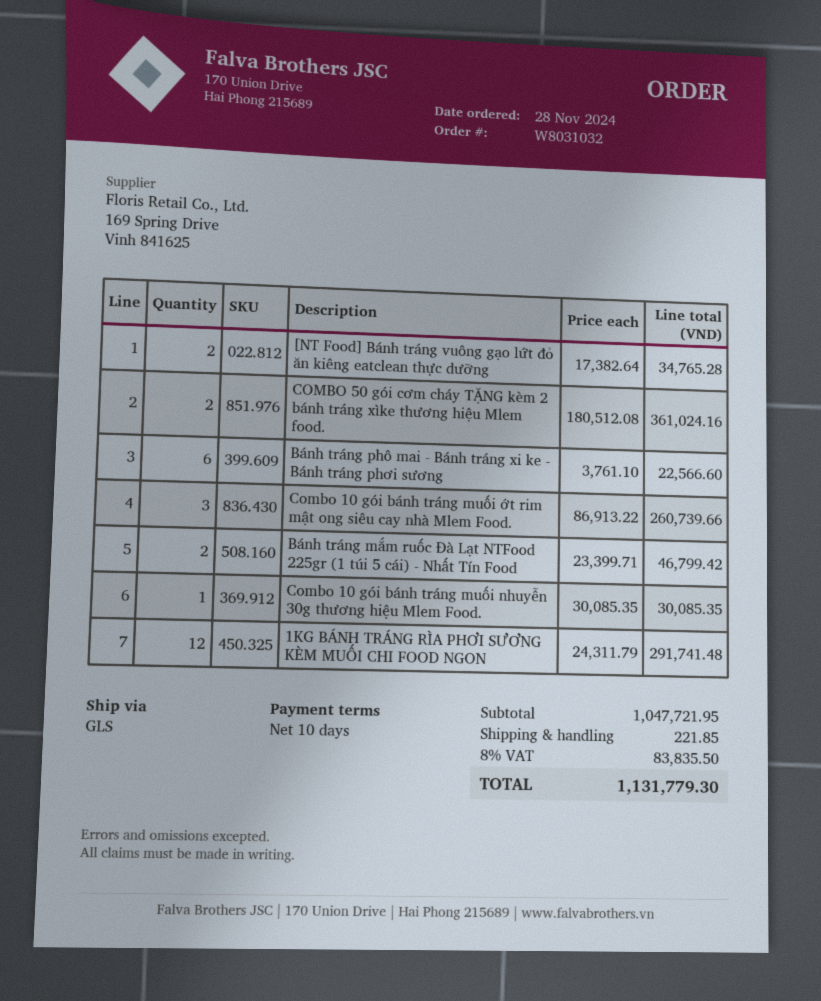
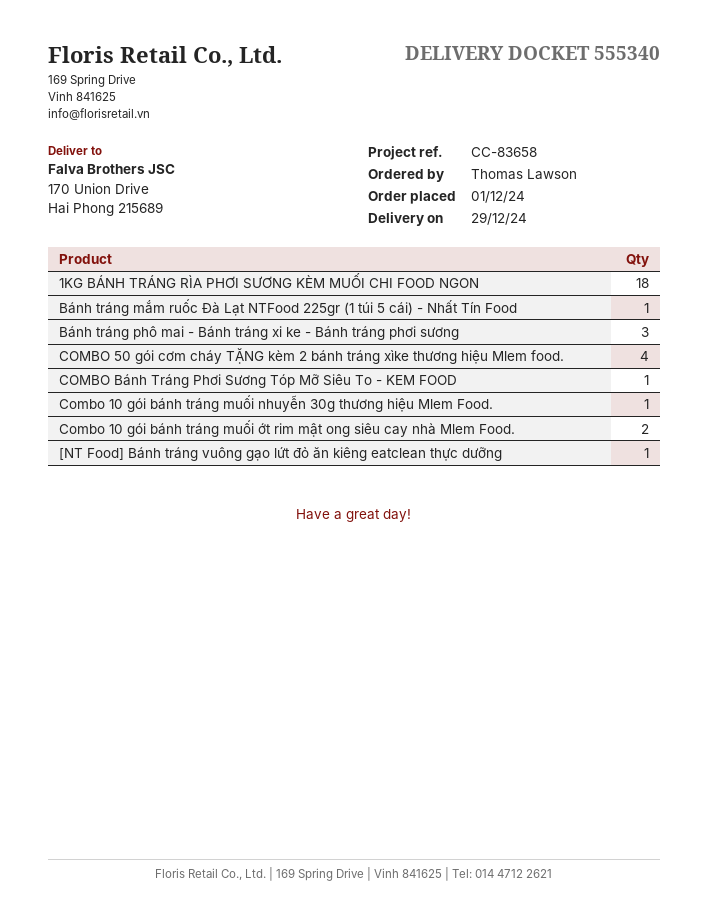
order date: 2024-11-28 -> 2024-12-01
[NT Food] Bánh tráng vuông gạo lứt đỏ ăn kiêng eatclean thực dưỡng: 2 -> 1
COMBO 50 gói cơm cháy TẶNG kèm 2 bánh tráng xìke thương hiệu Mlem food.: 2 -> 4
Bánh tráng phô mai - Bánh tráng xi ke - Bánh tráng phơi sương: 6 -> 3
Combo 10 gói bánh tráng muối ớt rim mật ong siêu cay nhà Mlem Food.: 3 -> 2
Bánh tráng mắm ruốc Đà Lạt NTFood 225gr (1 túi 5 cái) - Nhất Tín Food: 2 -> 1
1KG BÁNH TRÁNG RÌA PHƠI SƯƠNG KÈM MUỐI CHI FOOD NGON: 12 -> 18
COMBO Bánh Tráng Phơi Sương Tóp Mỡ Siêu To - KEM FOOD: none -> 1

